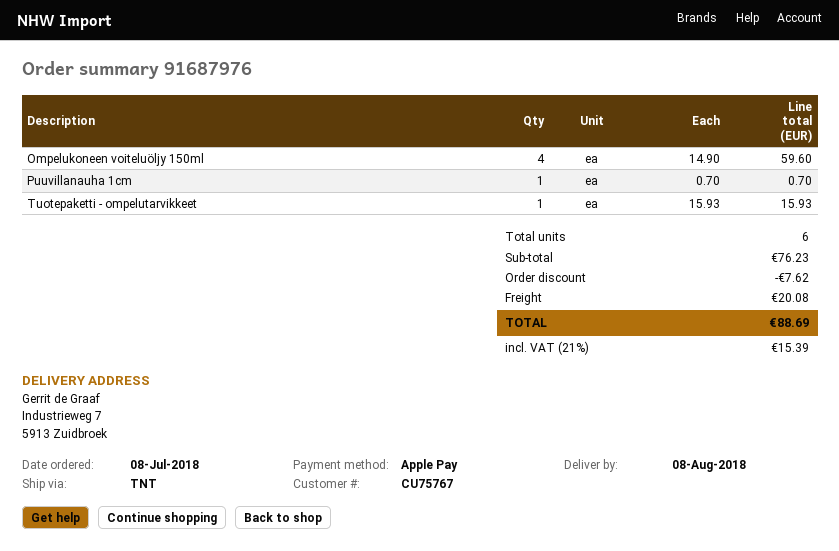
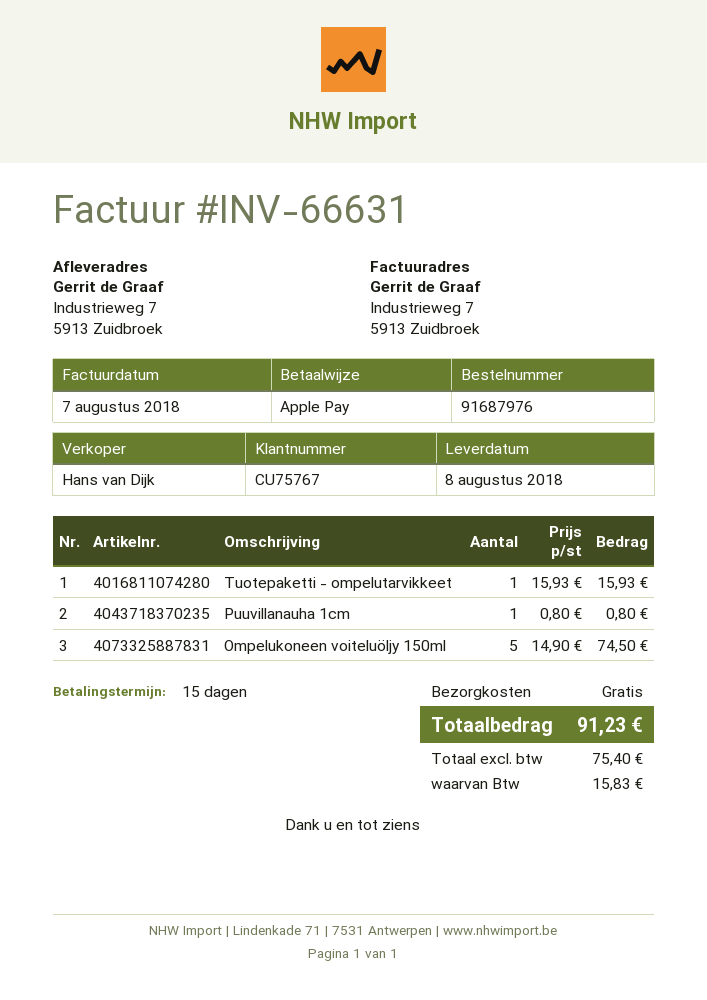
Ompelukoneen voiteluöljy 150ml: 4 x 14.90 = 59.60 -> 5 x 14.90 = 74.50
Puuvillanauha 1cm: 1 x 0.70 = 0.70 -> 1 x 0.80 = 0.80
discount: 7.62 -> none
shipping: 20.08 -> 0.00
tax: 15.39 -> 15.83
total: 88.69 -> 91.23

